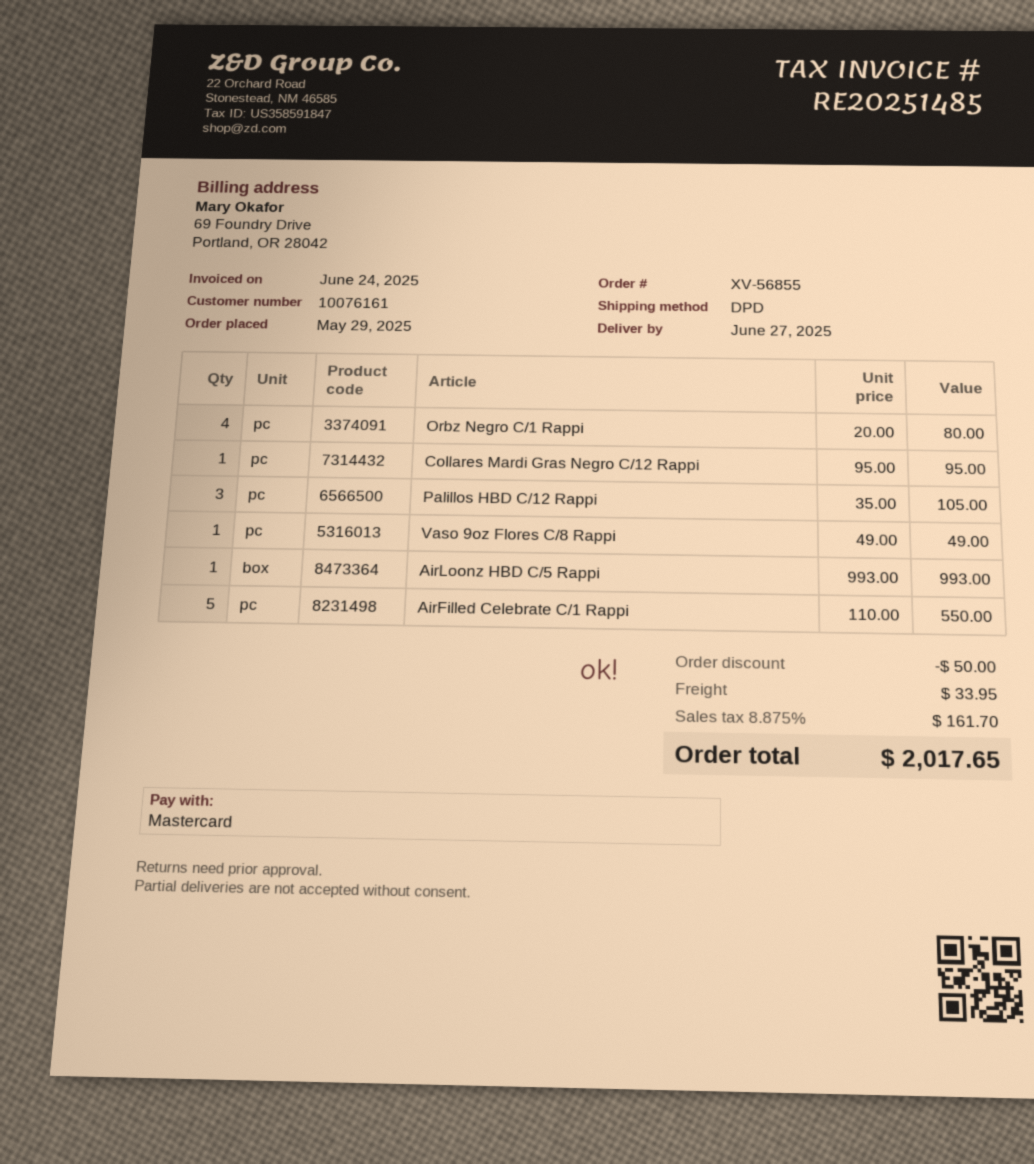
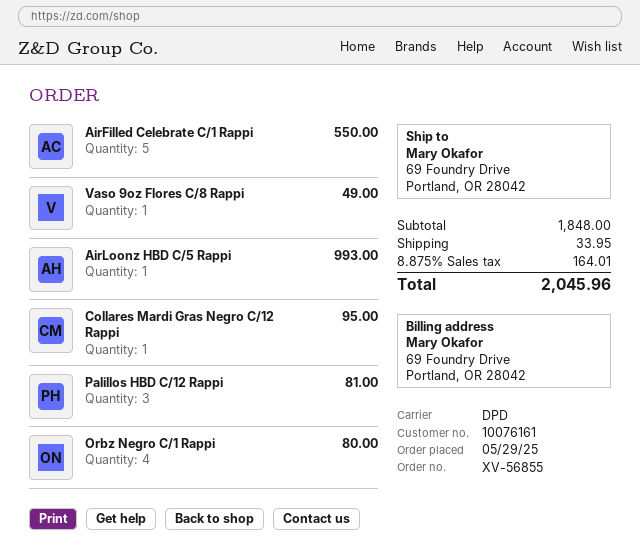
Palillos HBD C/12 Rappi: 3 for 105.00 -> 3 for 81.00
discount: 50.00 -> none
tax: 8.875% = 161.70 -> 8.875% = 164.01
total: 2017.65 -> 2045.96

